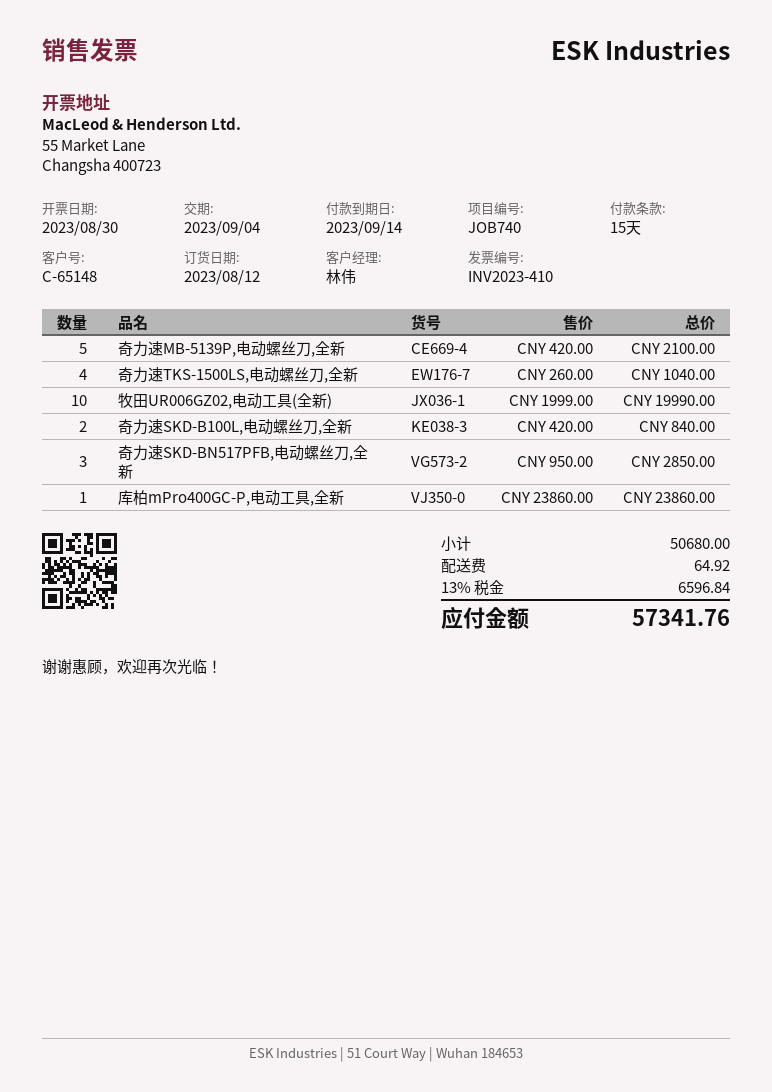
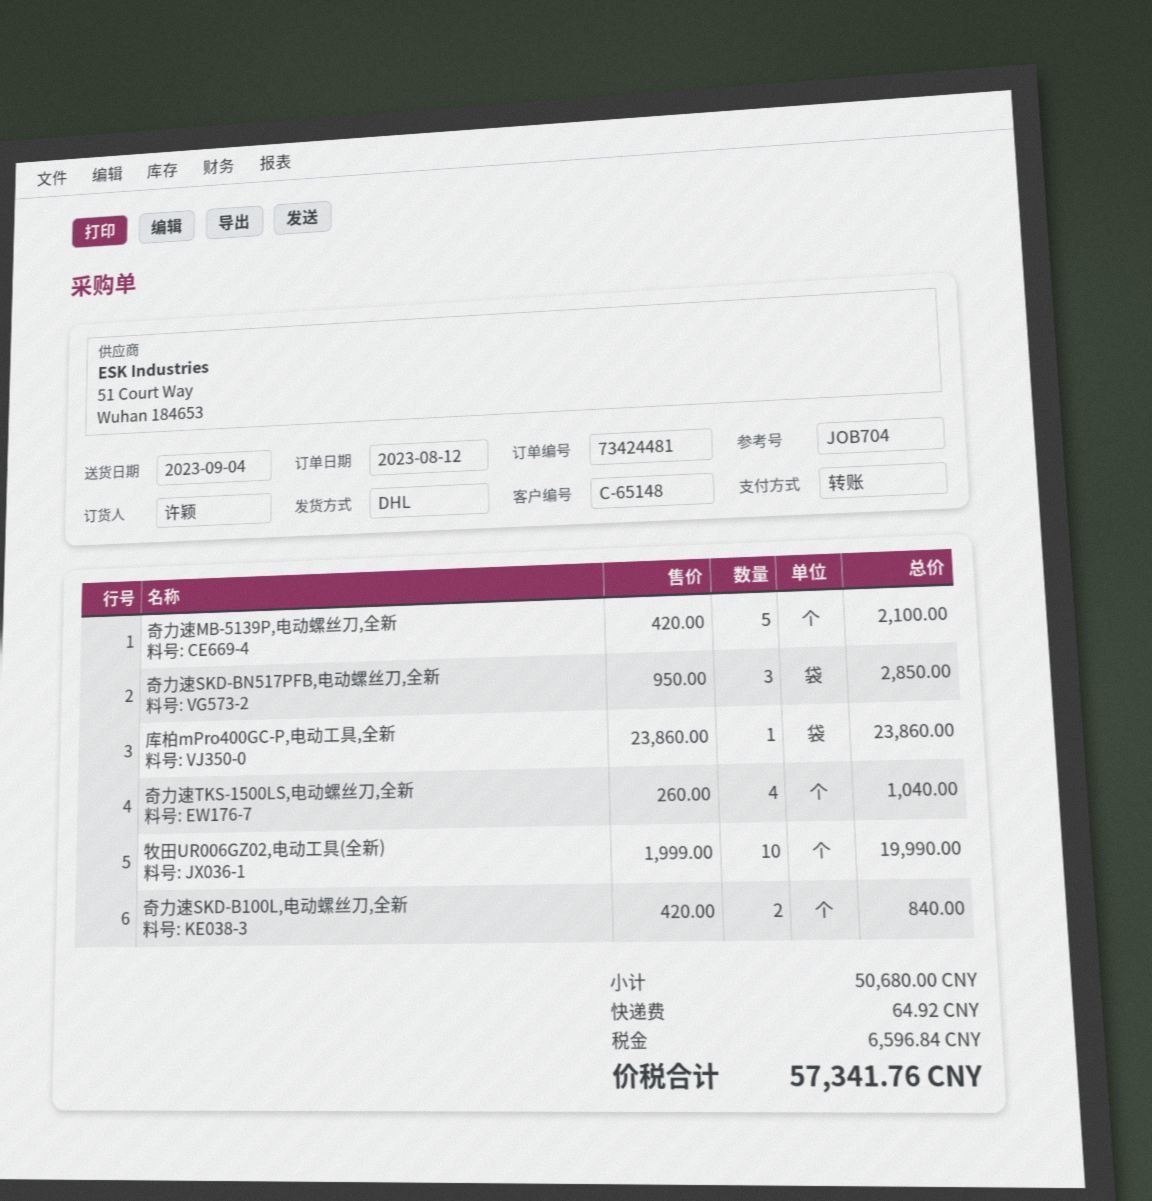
reference: JOB740 -> JOB704

